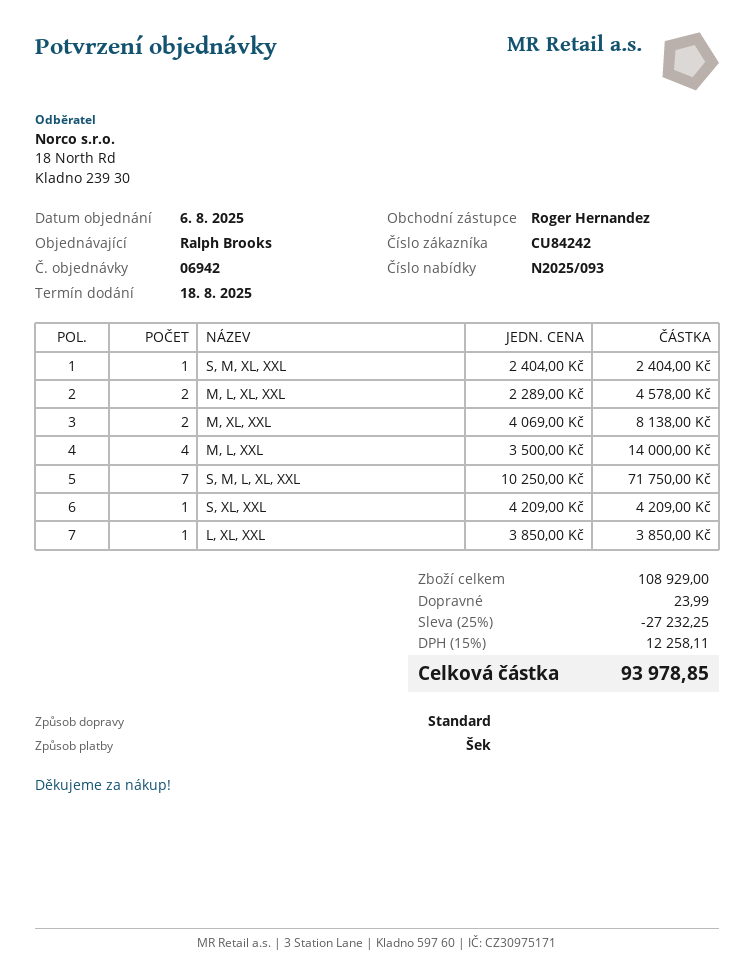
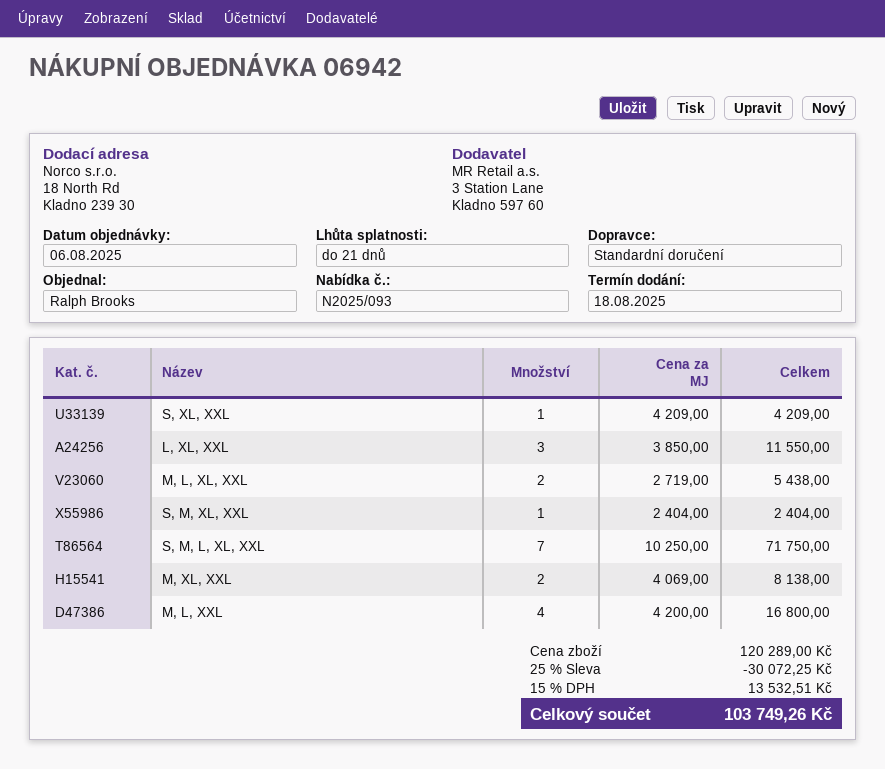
M, L, XL, XXL: 2 x 2289.00 = 4578.00 -> 2 x 2719.00 = 5438.00
M, L, XXL: 4 x 3500.00 = 14000.00 -> 4 x 4200.00 = 16800.00
L, XL, XXL: 1 x 3850.00 = 3850.00 -> 3 x 3850.00 = 11550.00
subtotal: 108929.00 -> 120289.00
discount: 25% = 27232.25 -> 25% = 30072.25
shipping: 23.99 -> none
tax: 15% = 12258.11 -> 15% = 13532.51
total: 93978.85 -> 103749.26

